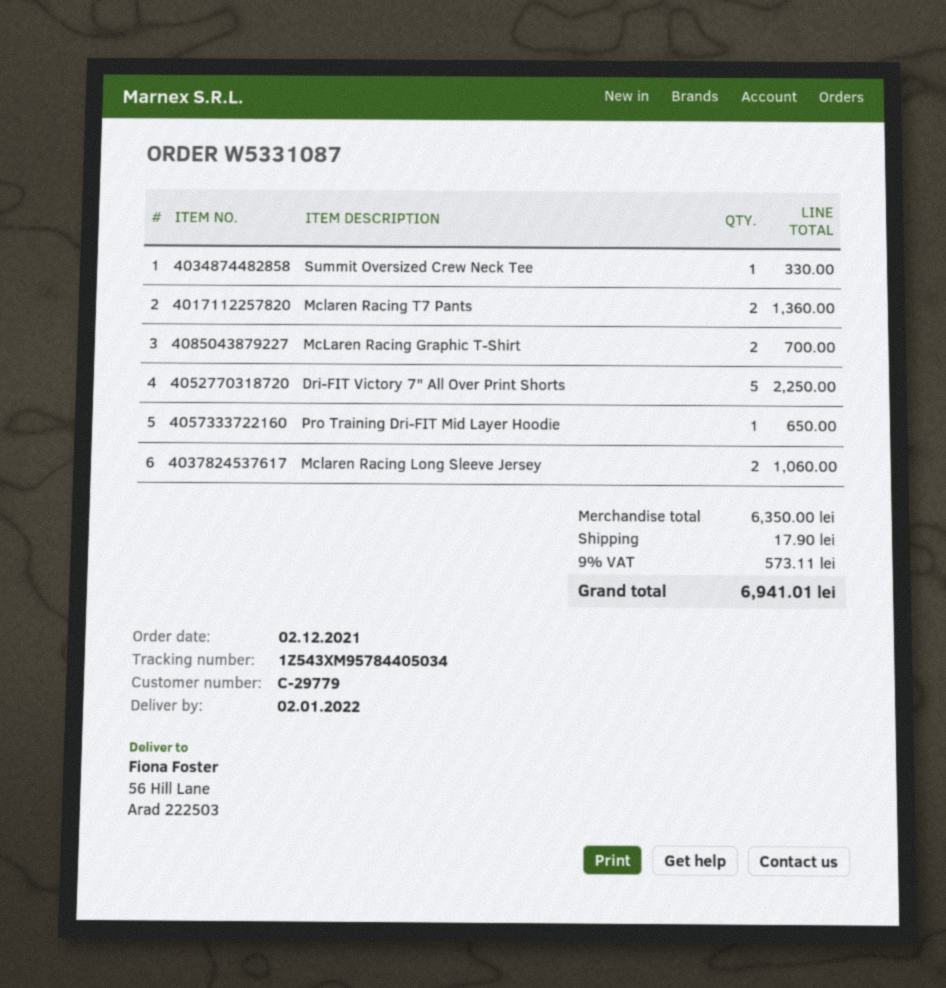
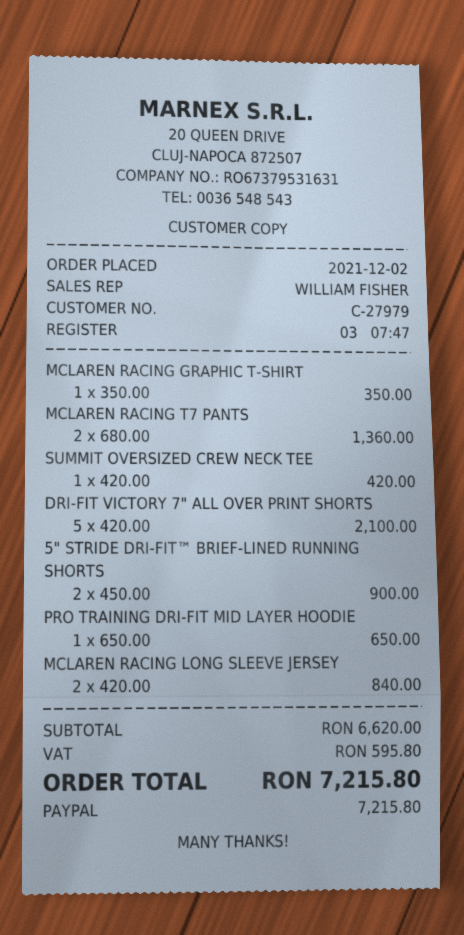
customer number: C-29779 -> C-27979
Summit Oversized Crew Neck Tee: 1 for 330.00 -> 1 for 420.00
McLaren Racing Graphic T-Shirt: 2 for 700.00 -> 1 for 350.00
Dri-FIT Victory 7" All Over Print Shorts: 5 for 2250.00 -> 5 for 2100.00
Mclaren Racing Long Sleeve Jersey: 2 for 1060.00 -> 2 for 840.00
5" STRIDE DRI-FIT™ BRIEF-LINED RUNNING SHORTS: none -> 2 for 900.00
subtotal: 6350.00 -> 6620.00
shipping: 17.90 -> none
tax: 573.11 -> 595.80
total: 6941.01 -> 7215.80

